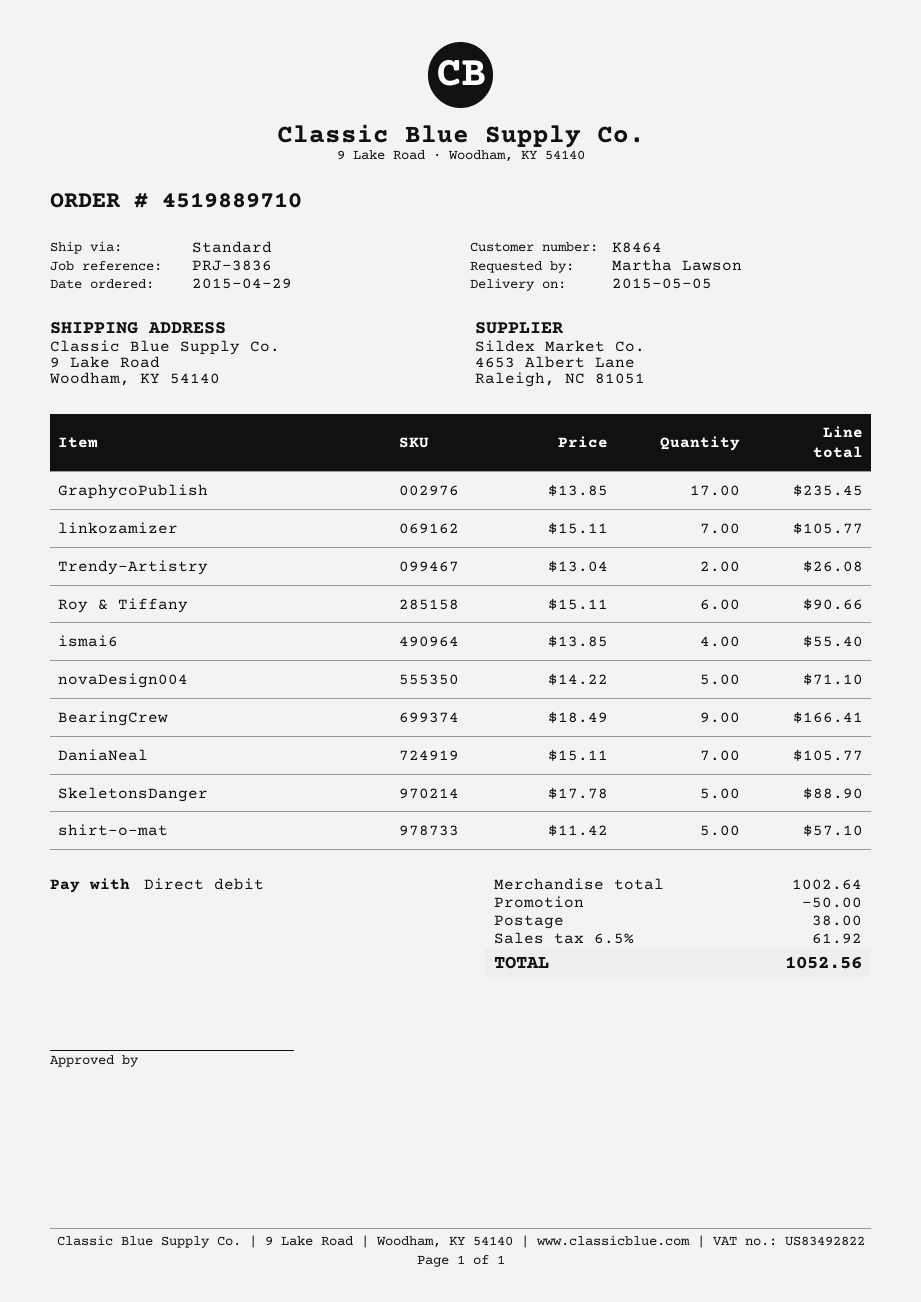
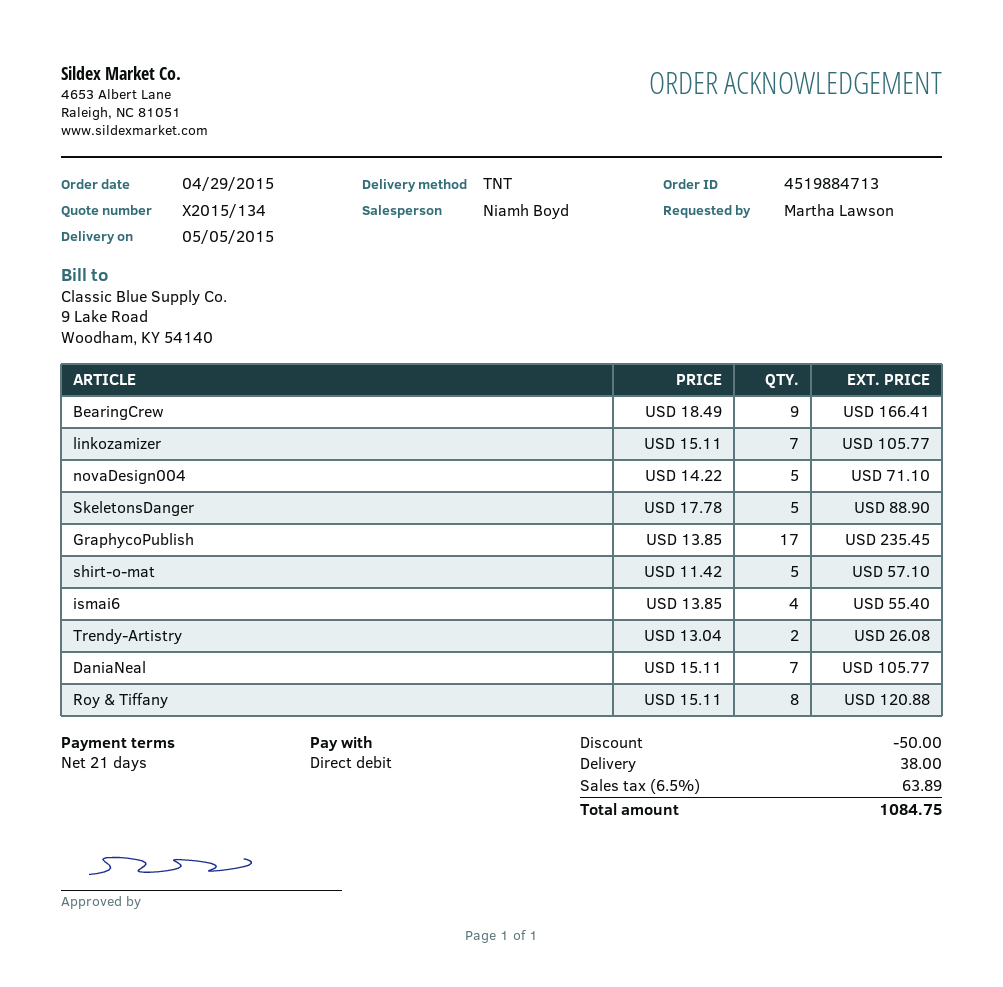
order number: 4519889710 -> 4519884713
shipping method: standard -> TNT
Roy & Tiffany: 6 x 15.11 = 90.66 -> 8 x 15.11 = 120.88
tax: 6.5% = 61.92 -> 6.5% = 63.89
total: 1052.56 -> 1084.75

